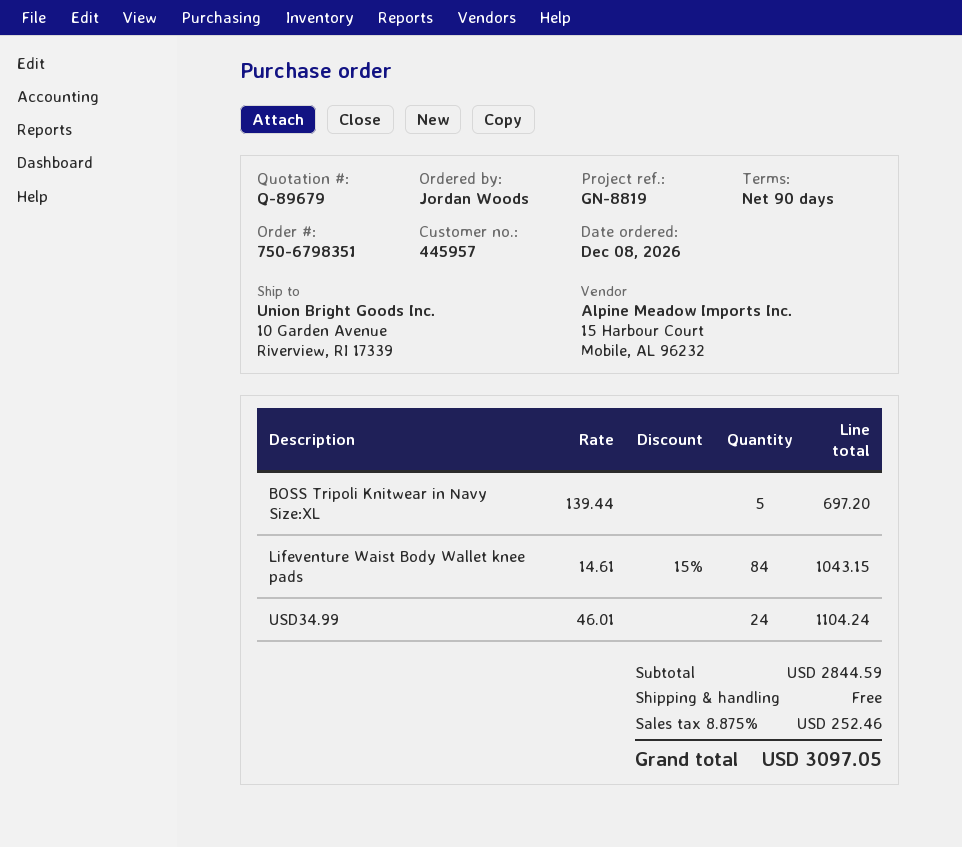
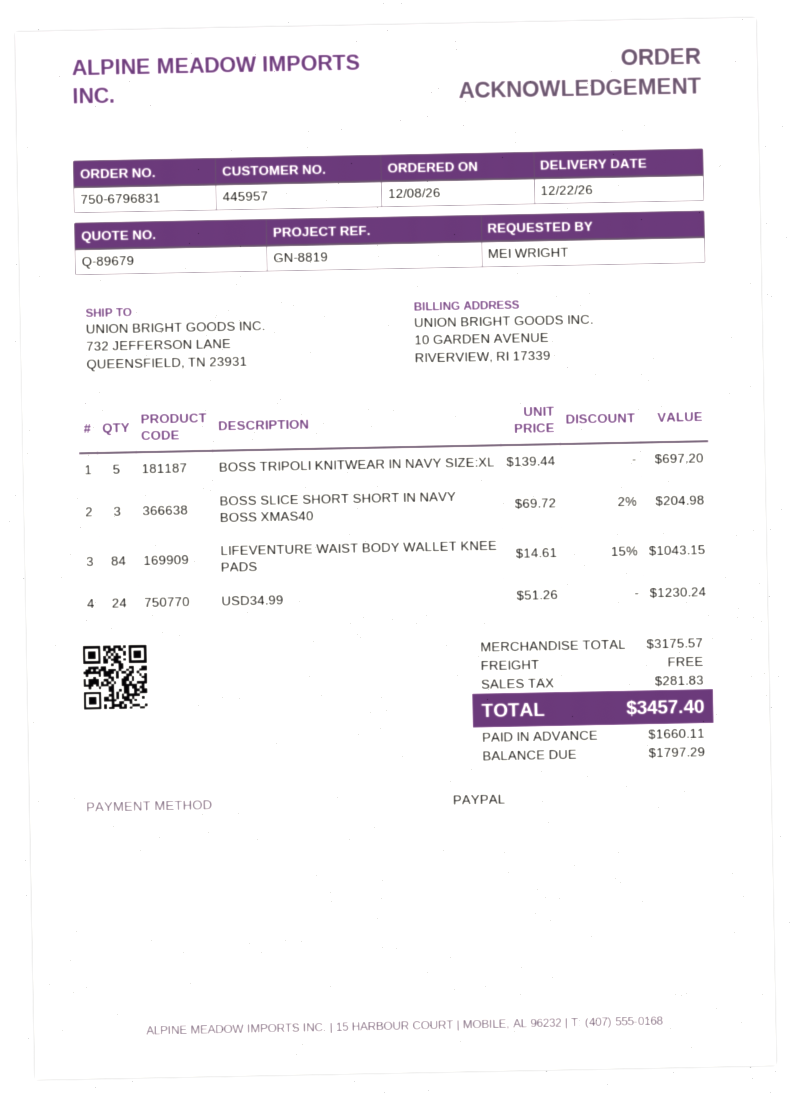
order number: 750-6798351 -> 750-6796831
ordered by: Jordan Woods -> MEI WRIGHT
ship to: 10 Garden Avenue, Riverview, RI 17339 -> 732 JEFFERSON LANE, QUEENSFIELD, TN 23931
USD34.99: 24 x 46.01 = 1104.24 -> 24 x 51.26 = 1230.24
BOSS SLICE SHORT SHORT IN NAVY BOSS XMAS40: none -> 3 x 69.72 - 2% = 204.98
subtotal: 2844.59 -> 3175.57
tax: 252.46 -> 281.83
total: 3097.05 -> 3457.40

